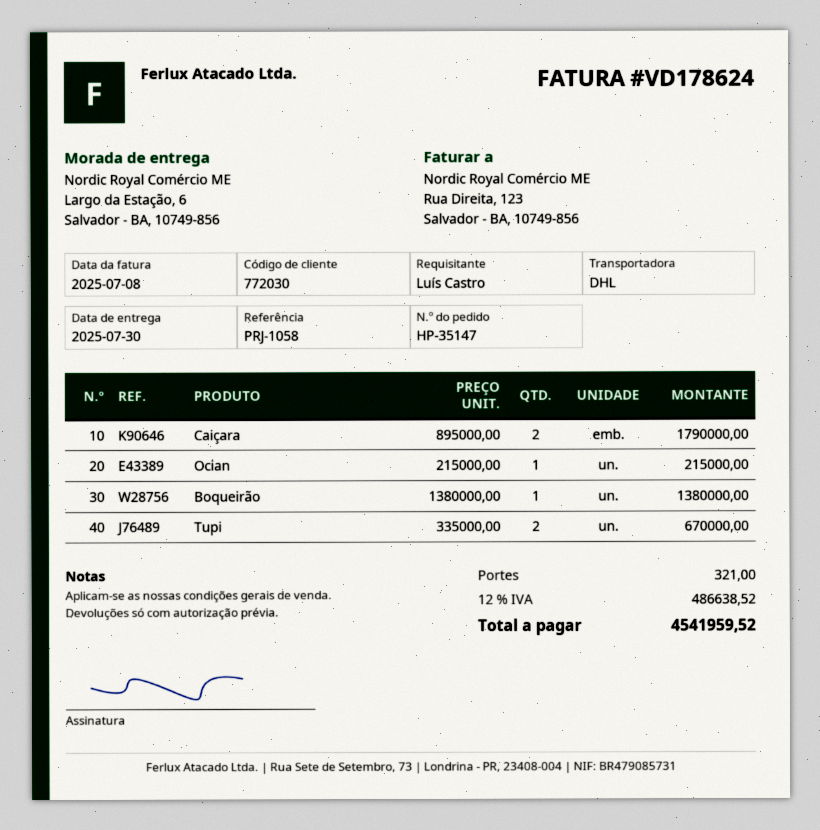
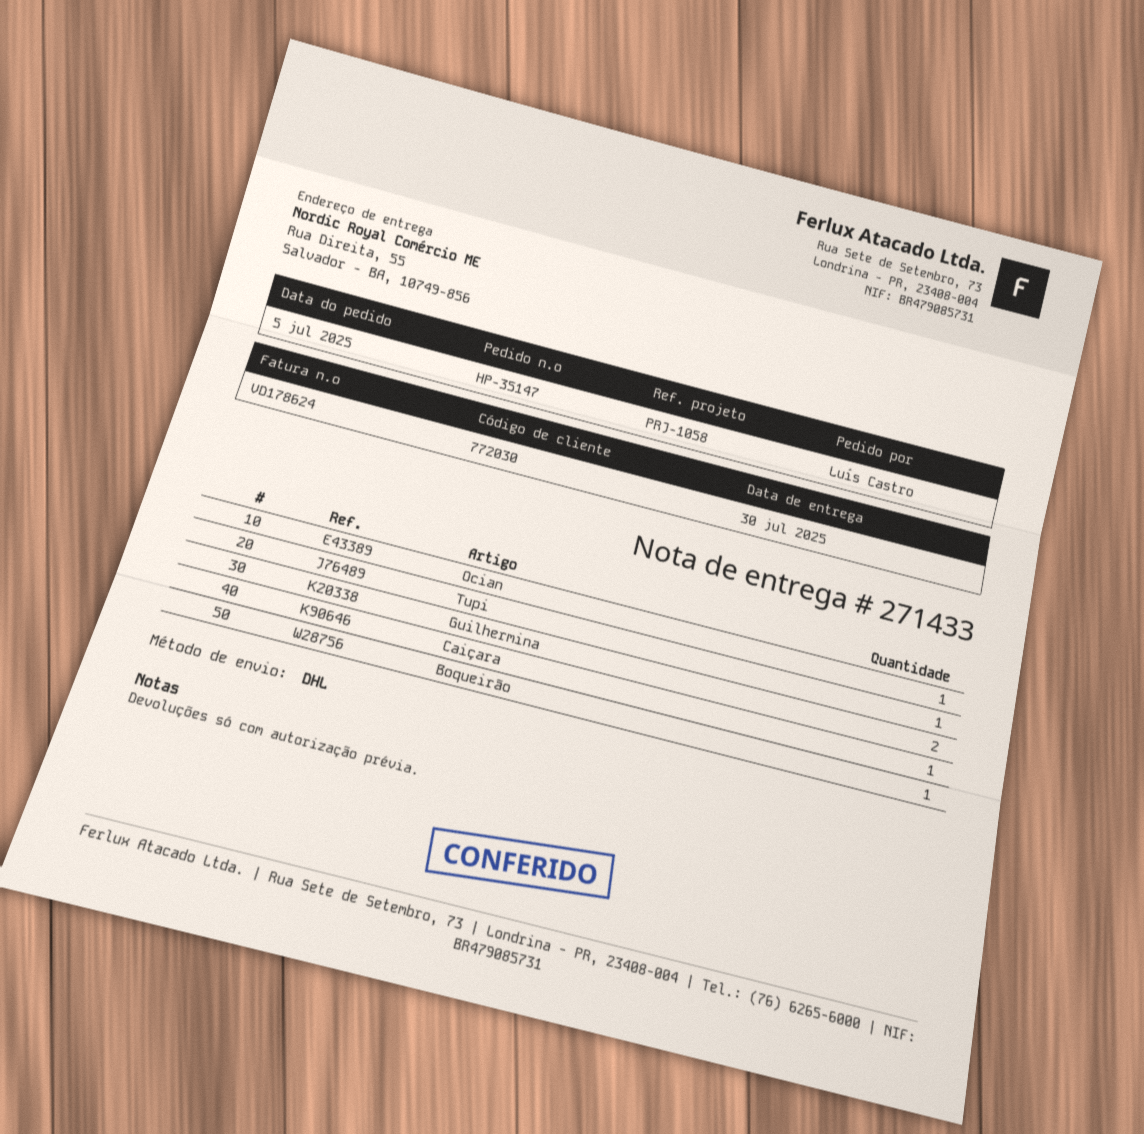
ship to: Largo da Estação, 6, Salvador - BA, 10749-856 -> Rua Direita, 55, Salvador - BA, 10749-856
Caiçara: 2 -> 1
Tupi: 2 -> 1
Guilhermina: none -> 2

